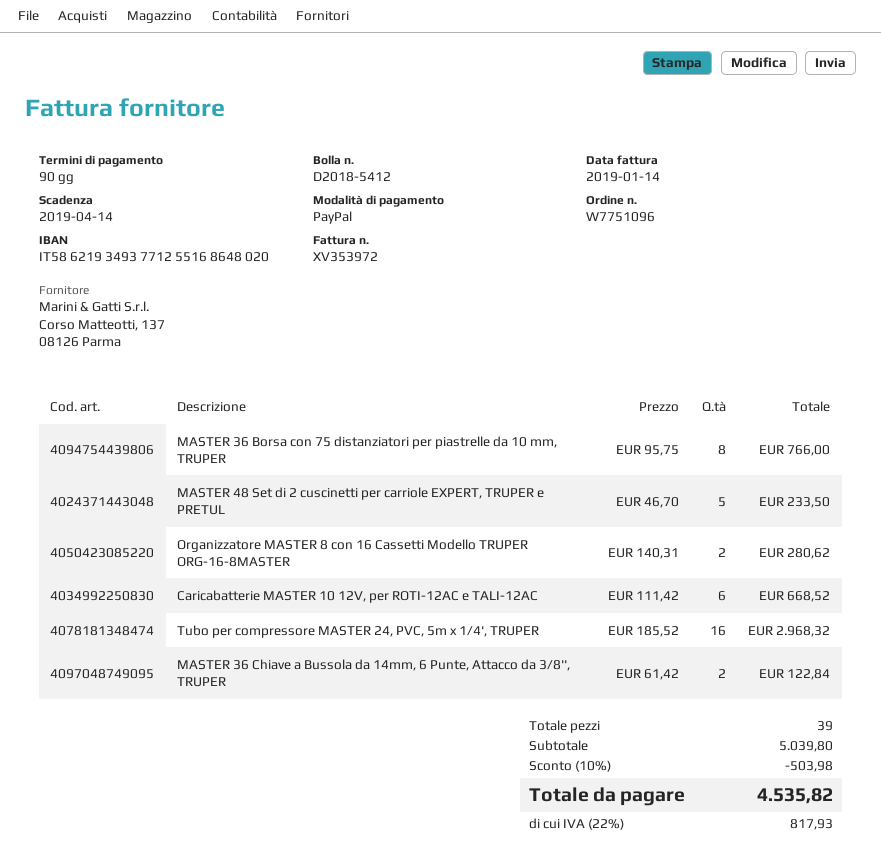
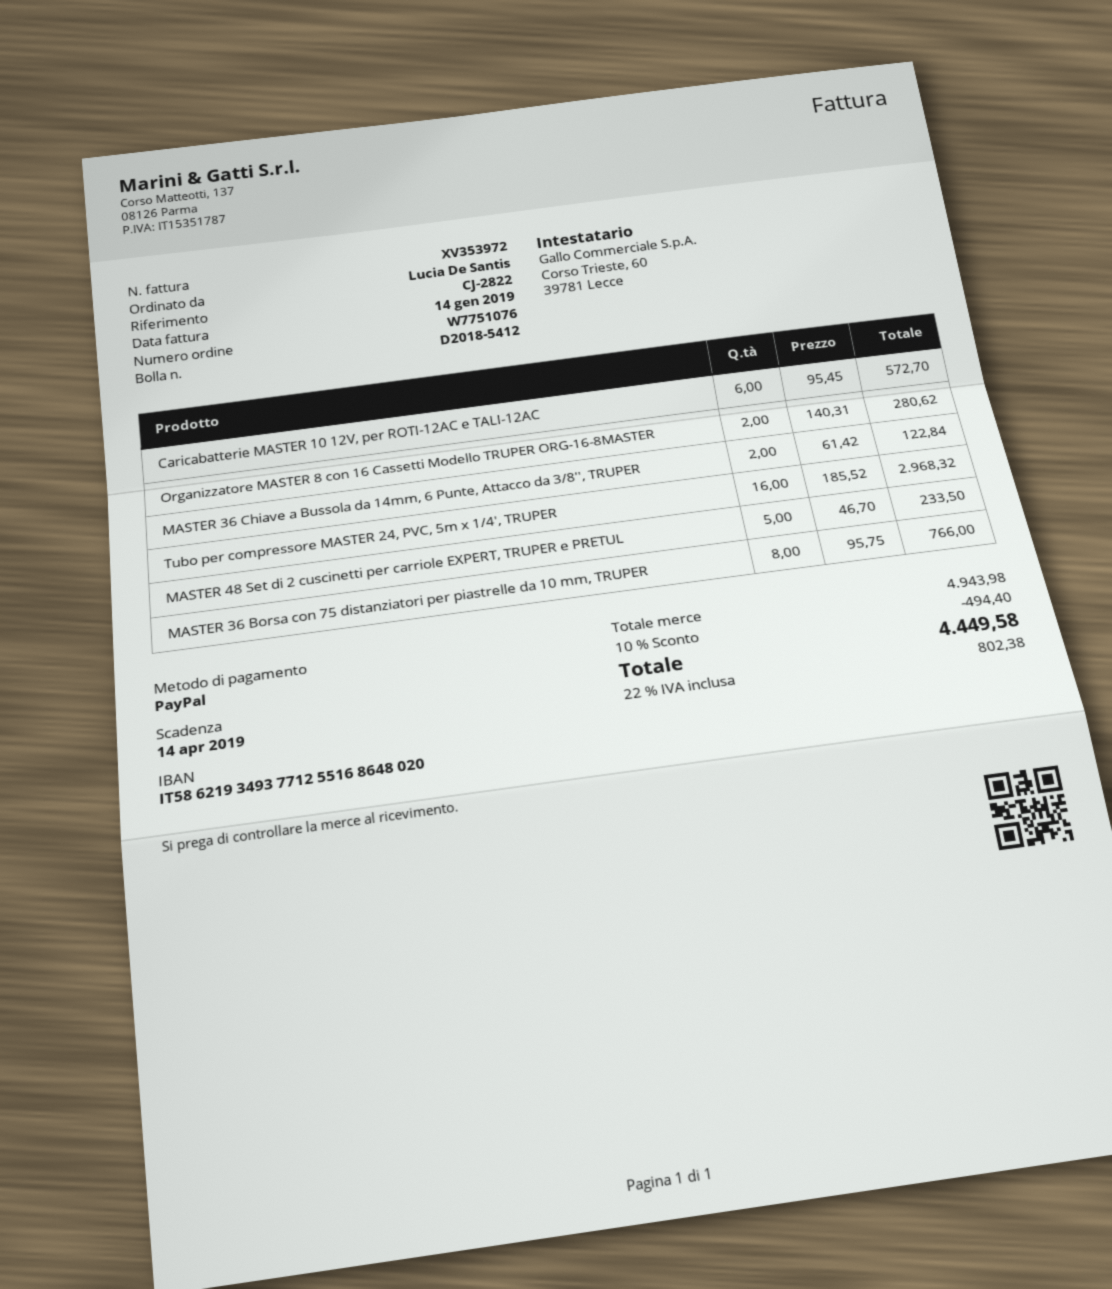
order number: W7751096 -> W7751076
Caricabatterie MASTER 10 12V, per ROTI-12AC e TALI-12AC: 6 x 111.42 = 668.52 -> 6 x 95.45 = 572.70
subtotal: 5039.80 -> 4943.98
discount: 10% = 503.98 -> 10% = 494.40
tax: 22% = 817.93 -> 22% = 802.38
total: 4535.82 -> 4449.58

